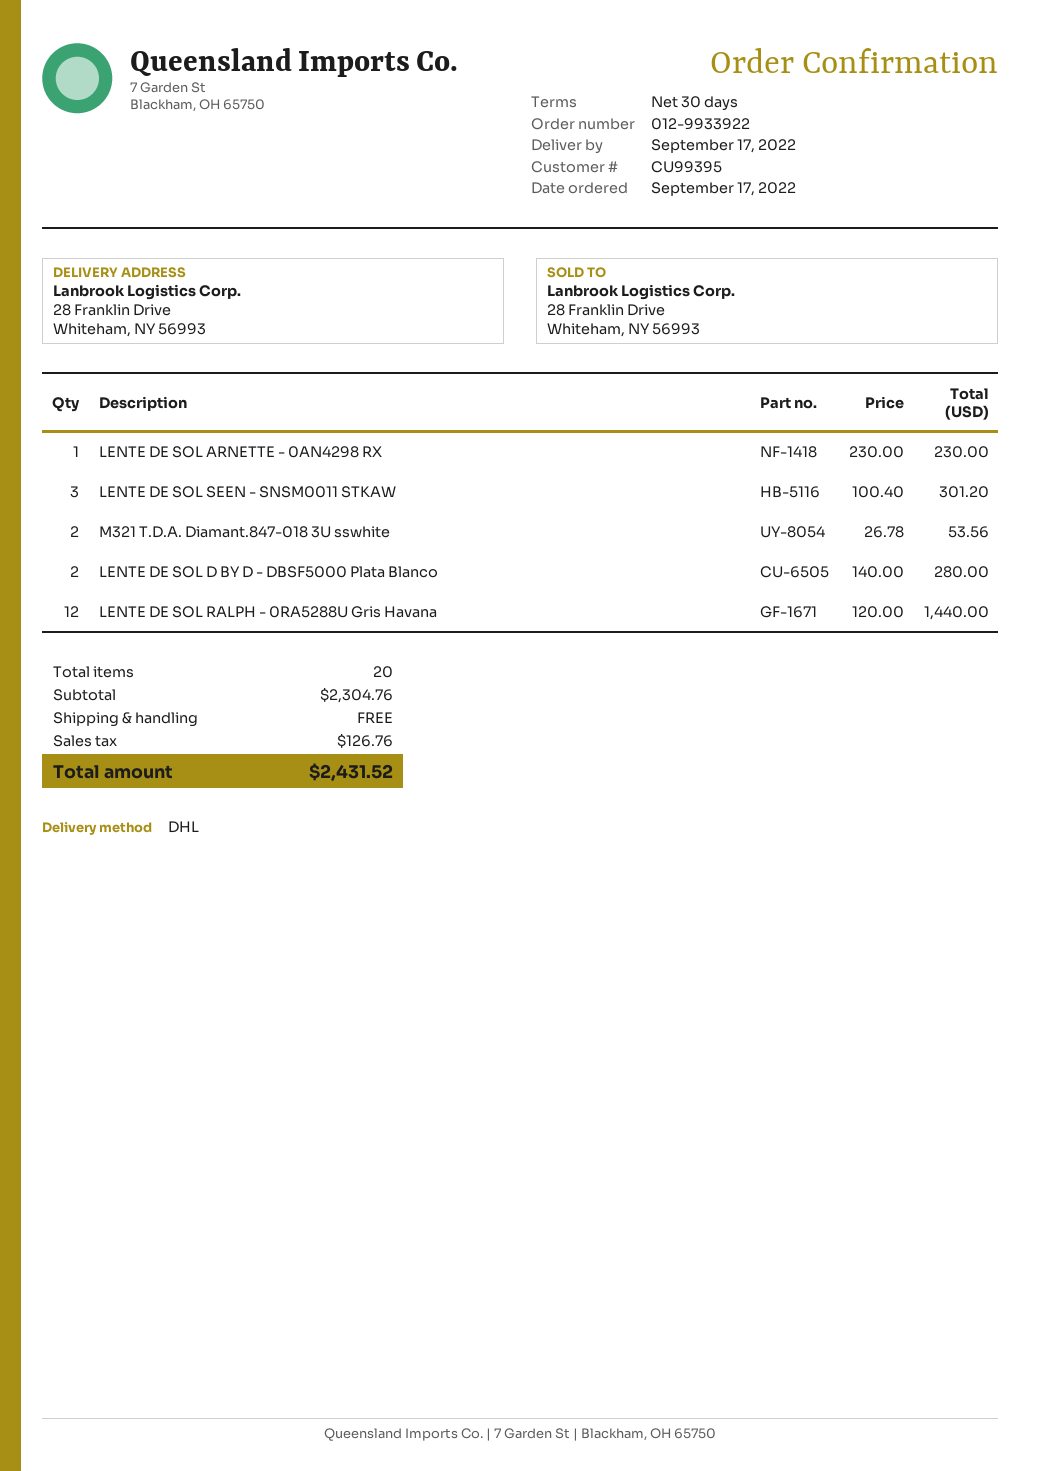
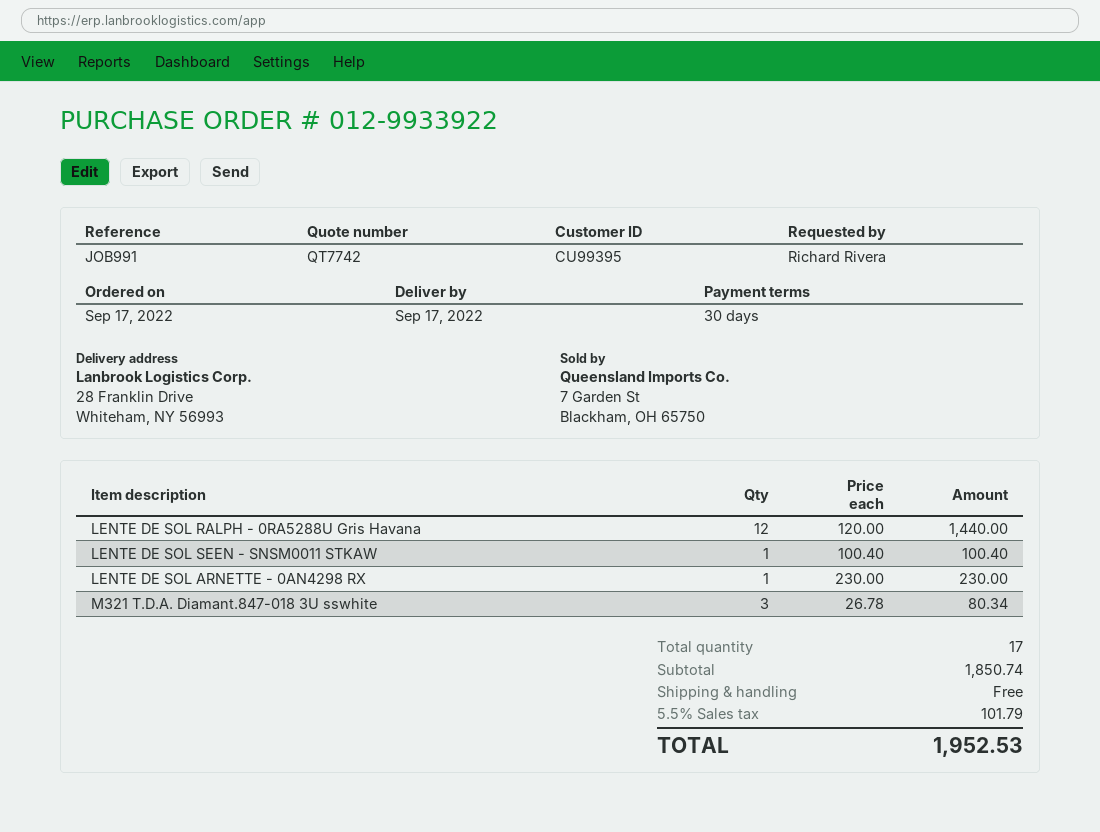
LENTE DE SOL SEEN - SNSM0011 STKAW: 3 x 100.40 = 301.20 -> 1 x 100.40 = 100.40
M321 T.D.A. Diamant.847-018 3U sswhite: 2 x 26.78 = 53.56 -> 3 x 26.78 = 80.34
LENTE DE SOL D BY D - DBSF5000 Plata Blanco: 2 x 140.00 = 280.00 -> none
total quantity: 20 -> 17
subtotal: 2304.76 -> 1850.74
tax: 126.76 -> 101.79
total: 2431.52 -> 1952.53

